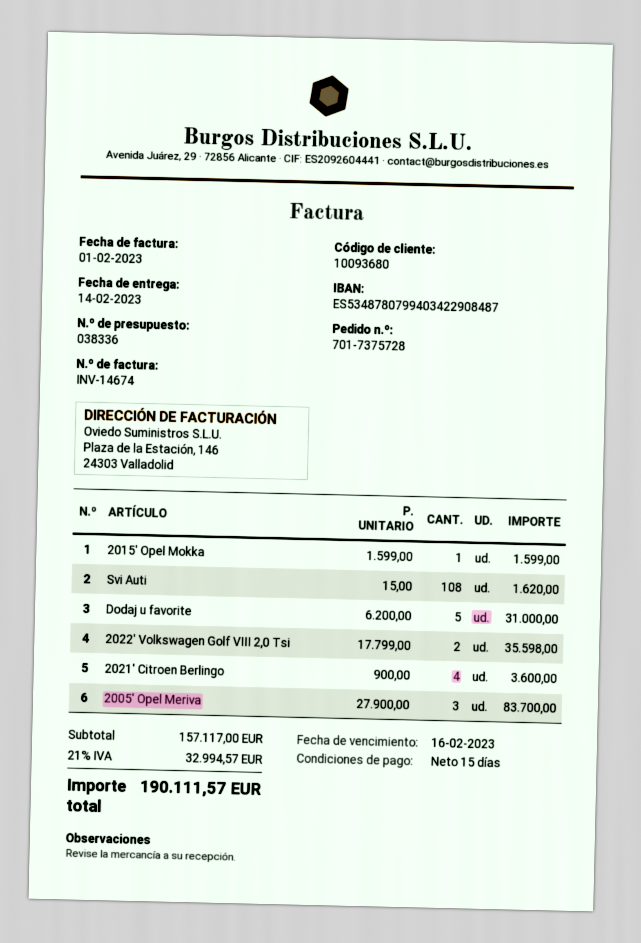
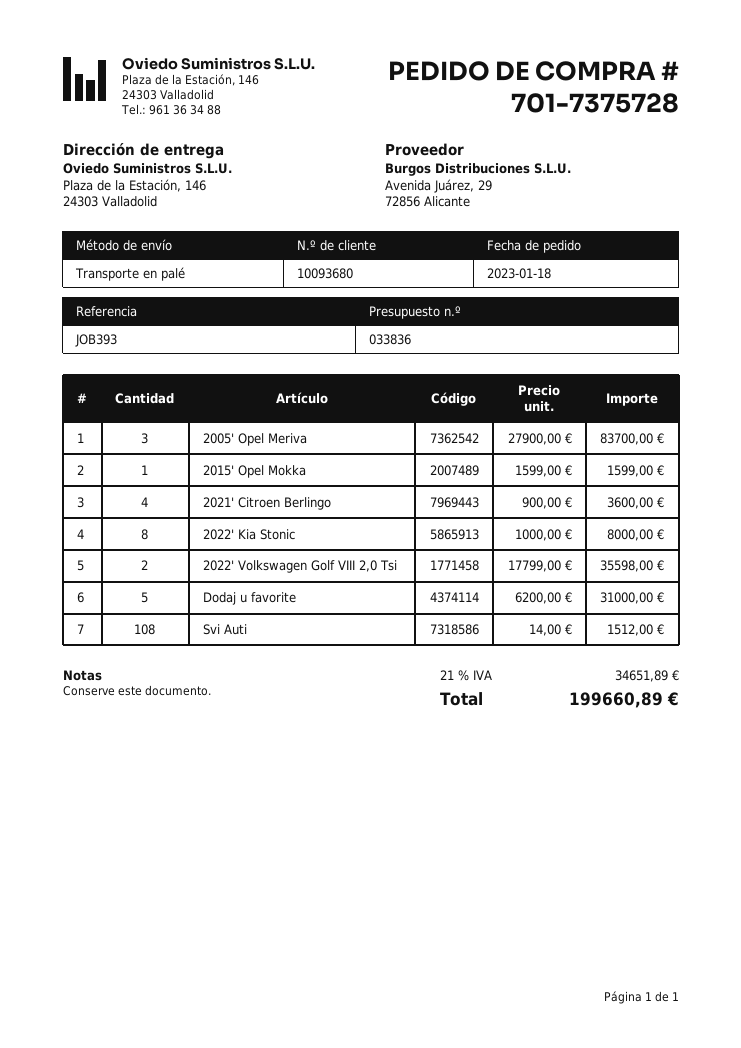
quote number: 038336 -> 033836
Svi Auti: 108 x 15.00 = 1620.00 -> 108 x 14.00 = 1512.00
2022' Kia Stonic: none -> 8 x 1000.00 = 8000.00
tax: 21% = 32994.57 -> 21% = 34651.89
total: 190111.57 -> 199660.89

